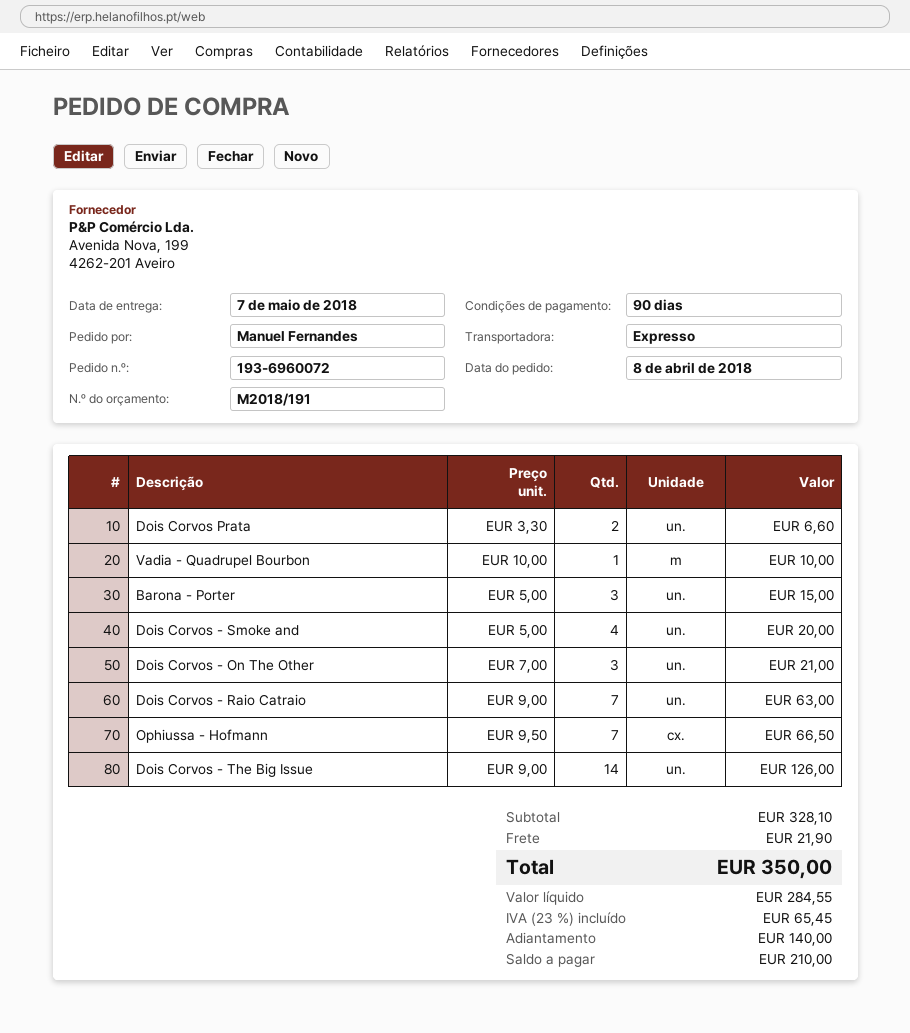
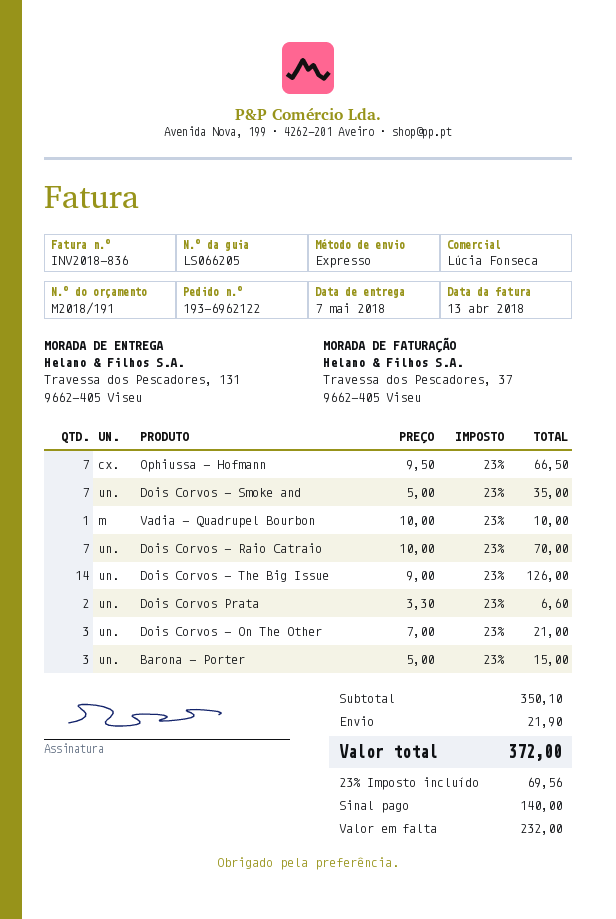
order number: 193-6960072 -> 193-6962122
Dois Corvos - Smoke and: 4 x 5.00 = 20.00 -> 7 x 5.00 = 35.00
Dois Corvos - Raio Catraio: 7 x 9.00 = 63.00 -> 7 x 10.00 = 70.00
subtotal: 328.10 -> 350.10
tax: 23% = 65.45 -> 23% = 69.56
total: 350.00 -> 372.00
balance: 210.00 -> 232.00

